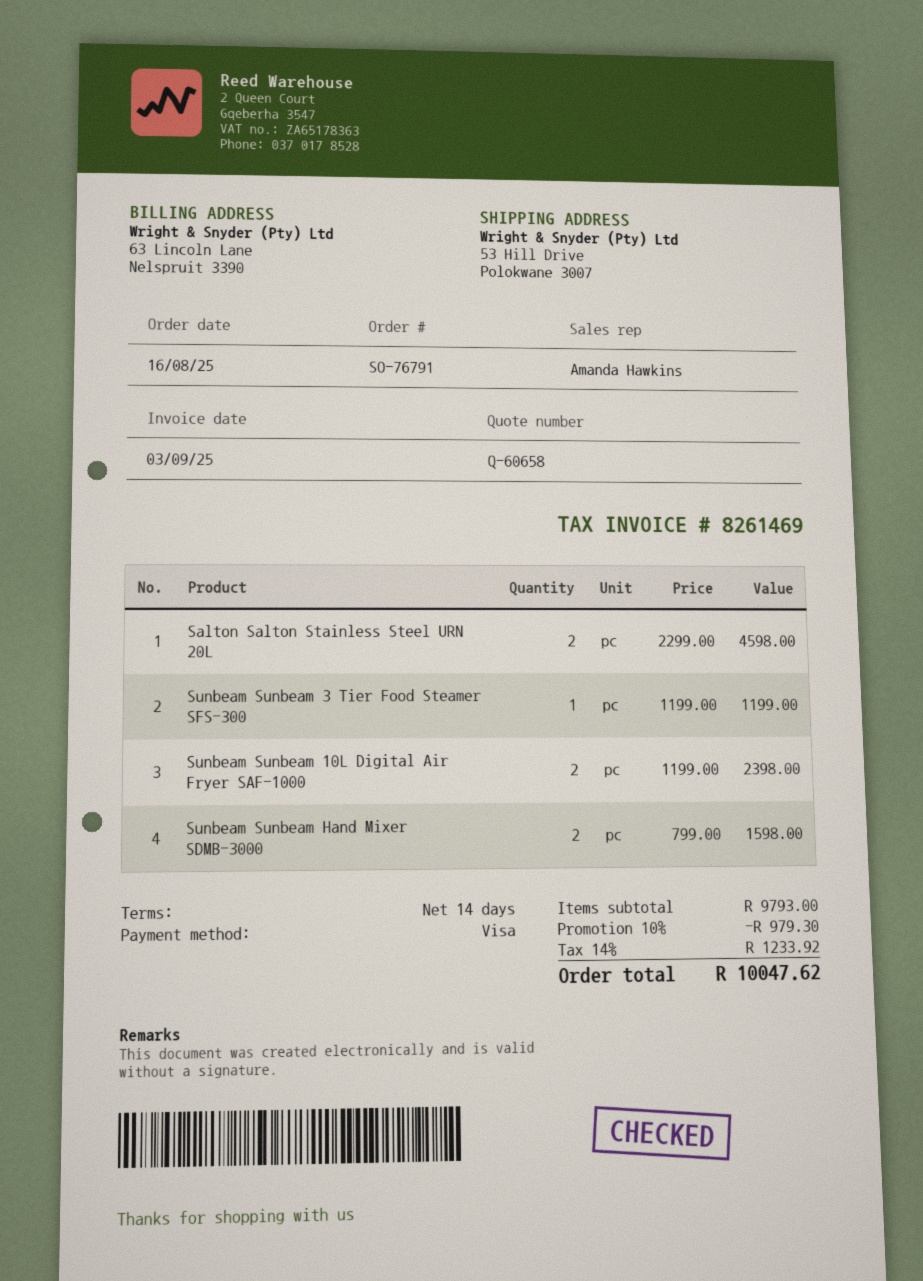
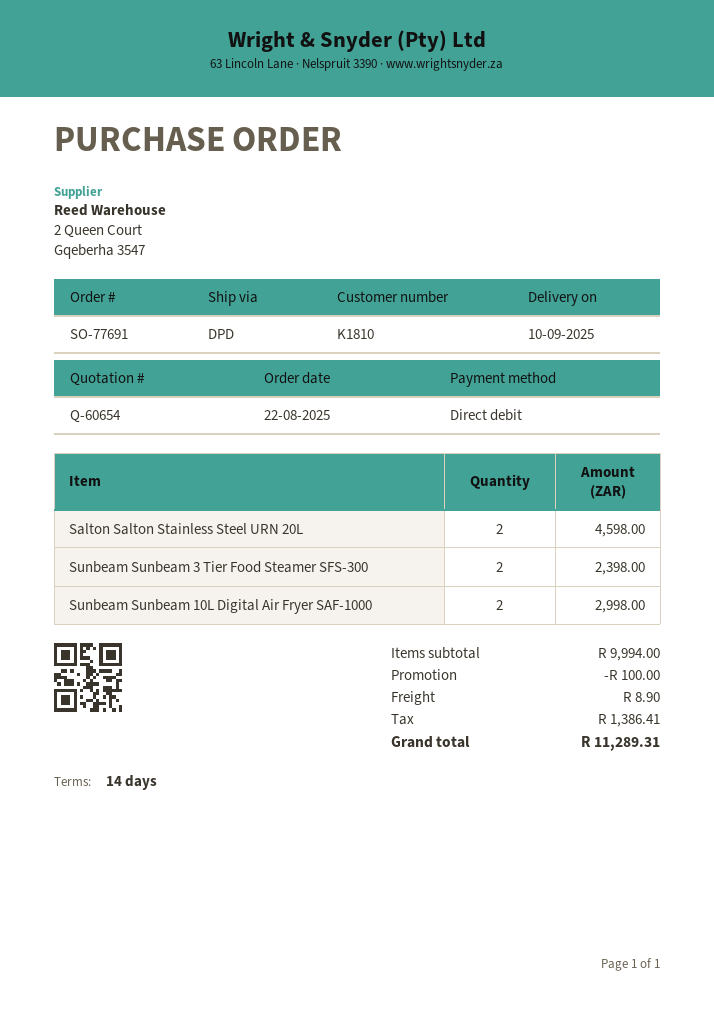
quote number: Q-60658 -> Q-60654
order number: SO-76791 -> SO-77691
order date: 2025-08-16 -> 2025-08-22
payment method: Visa -> direct debit
Sunbeam Sunbeam 3 Tier Food Steamer SFS-300: 1 for 1199.00 -> 2 for 2398.00
Sunbeam Sunbeam 10L Digital Air Fryer SAF-1000: 2 for 2398.00 -> 2 for 2998.00
Sunbeam Sunbeam Hand Mixer SDMB-3000: 2 for 1598.00 -> none
subtotal: 9793.00 -> 9994.00
discount: 979.30 -> 100.00
shipping: none -> 8.90
tax: 1233.92 -> 1386.41
total: 10047.62 -> 11289.31

